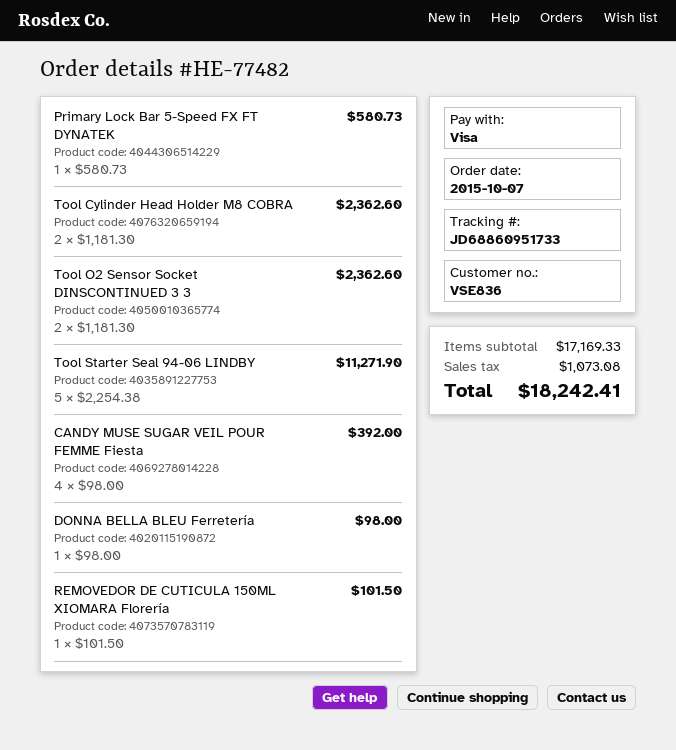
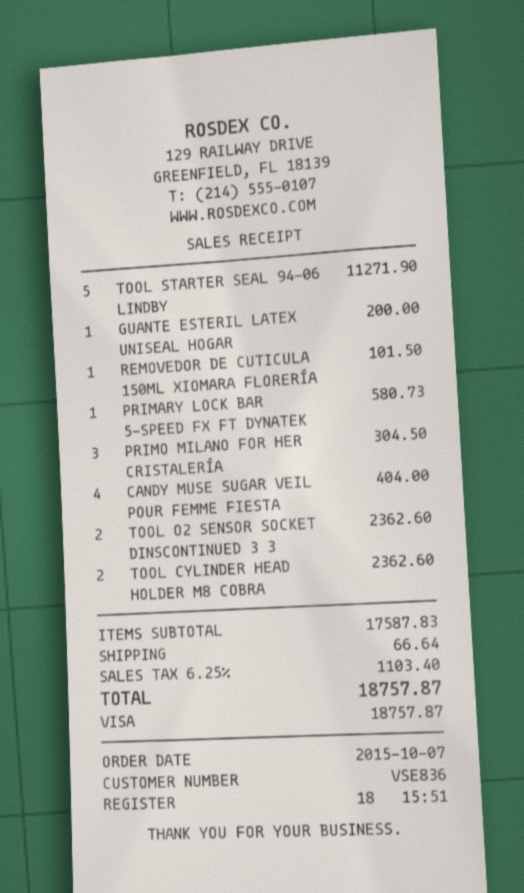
CANDY MUSE SUGAR VEIL POUR FEMME Fiesta: 4 for 392.00 -> 4 for 404.00
DONNA BELLA BLEU Ferretería: 1 for 98.00 -> none
GUANTE ESTERIL LATEX UNISEAL HOGAR: none -> 1 for 200.00
PRIMO MILANO FOR HER CRISTALERÍA: none -> 3 for 304.50
subtotal: 17169.33 -> 17587.83
shipping: none -> 66.64
tax: 1073.08 -> 1103.40
total: 18242.41 -> 18757.87

